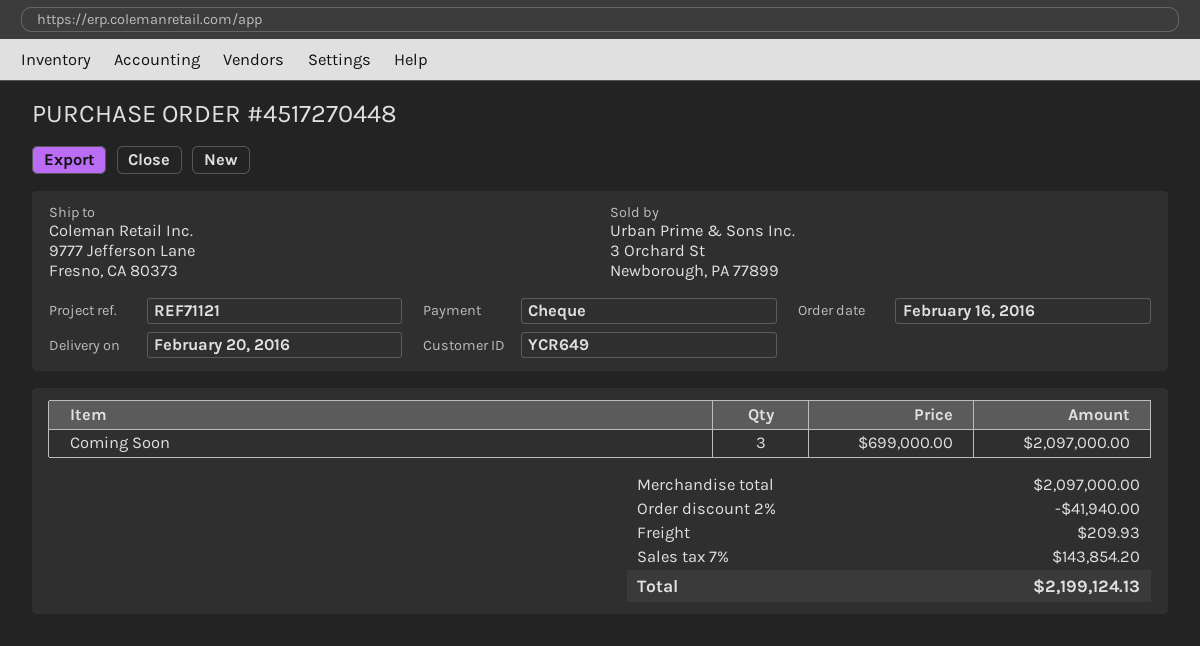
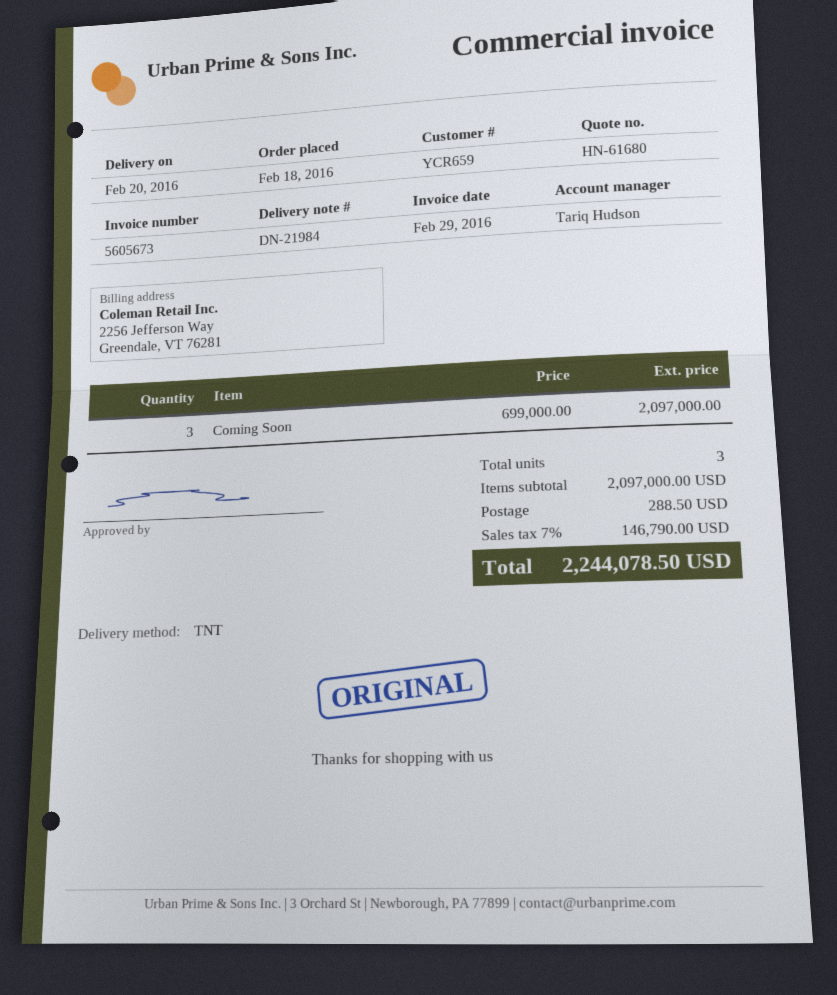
order date: 2016-02-16 -> 2016-02-18
customer number: YCR649 -> YCR659
discount: 2% = 41940.00 -> none
shipping: 209.93 -> 288.50
tax: 7% = 143854.20 -> 7% = 146790.00
total: 2199124.13 -> 2244078.50

